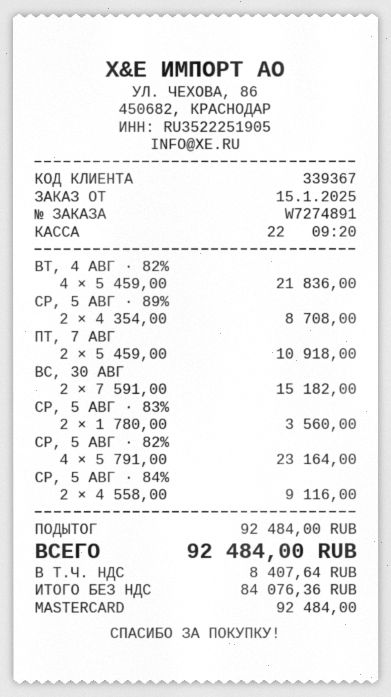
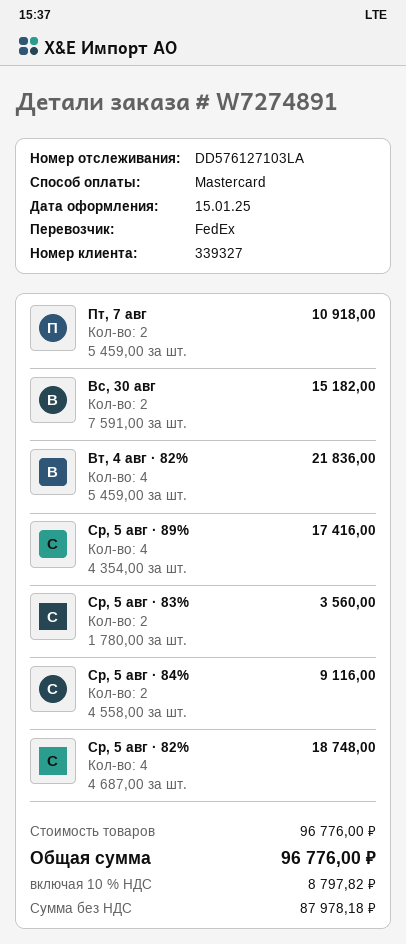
customer number: 339367 -> 339327
СР, 5 АВГ · 89%: 2 x 4354.00 = 8708.00 -> 4 x 4354.00 = 17416.00
СР, 5 АВГ · 82%: 4 x 5791.00 = 23164.00 -> 4 x 4687.00 = 18748.00
subtotal: 92484.00 -> 96776.00
net: 84076.36 -> 87978.18
tax: 8407.64 -> 8797.82
total: 92484.00 -> 96776.00

